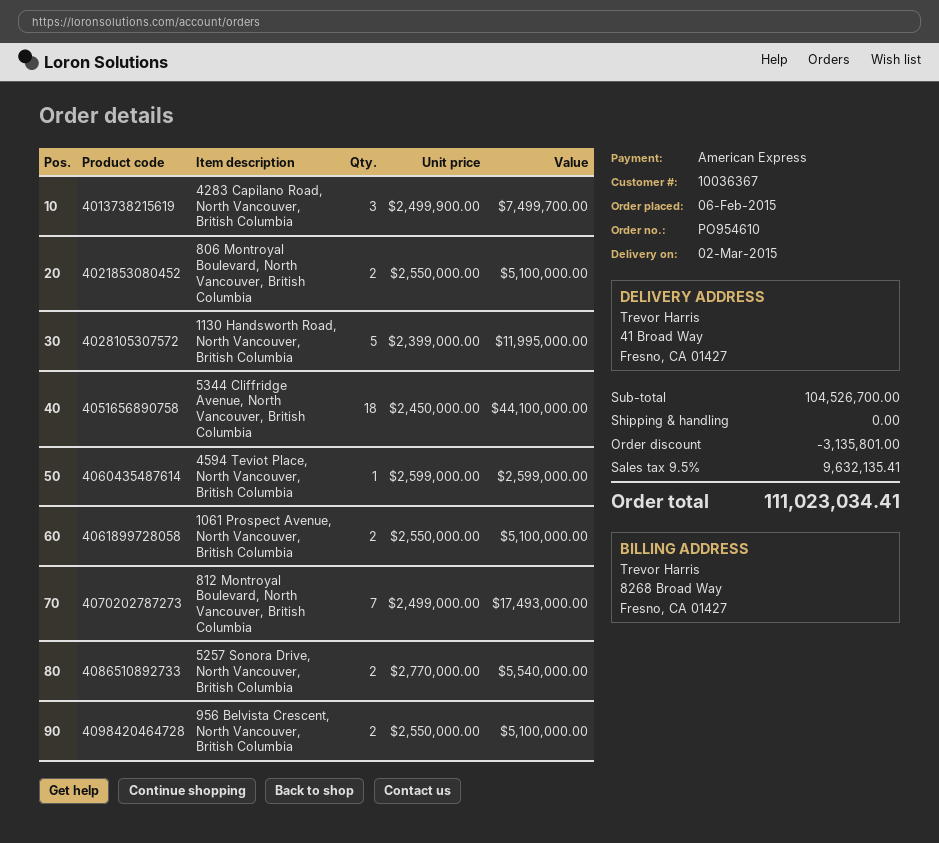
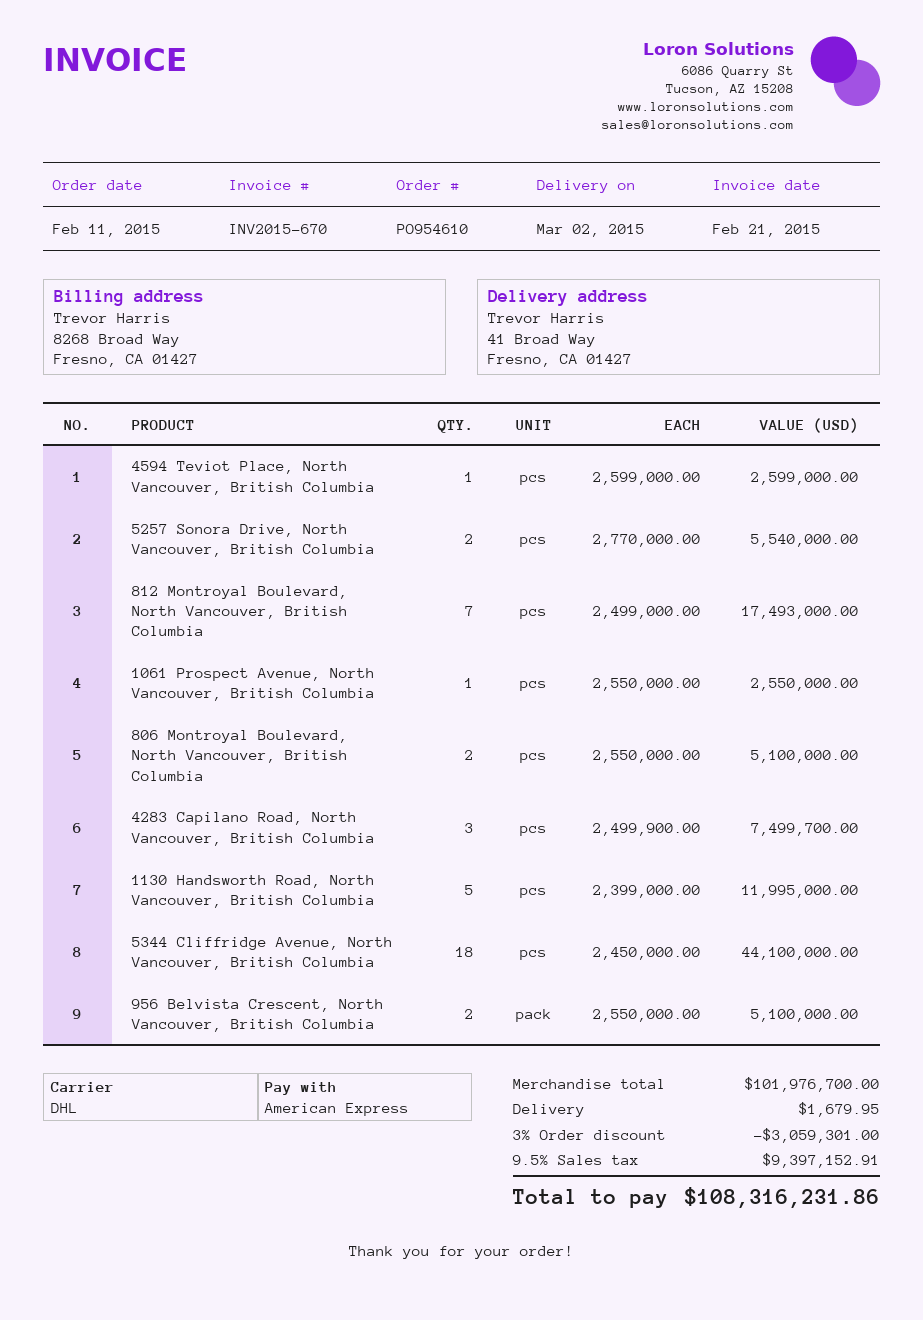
order date: 2015-02-06 -> 2015-02-11
1061 Prospect Avenue, North Vancouver, British Columbia: 2 x 2550000.00 = 5100000.00 -> 1 x 2550000.00 = 2550000.00
subtotal: 104526700.00 -> 101976700.00
discount: 3135801.00 -> 3059301.00
shipping: 0.00 -> 1679.95
tax: 9.5% = 9632135.41 -> 9.5% = 9397152.91
total: 111023034.41 -> 108316231.86

